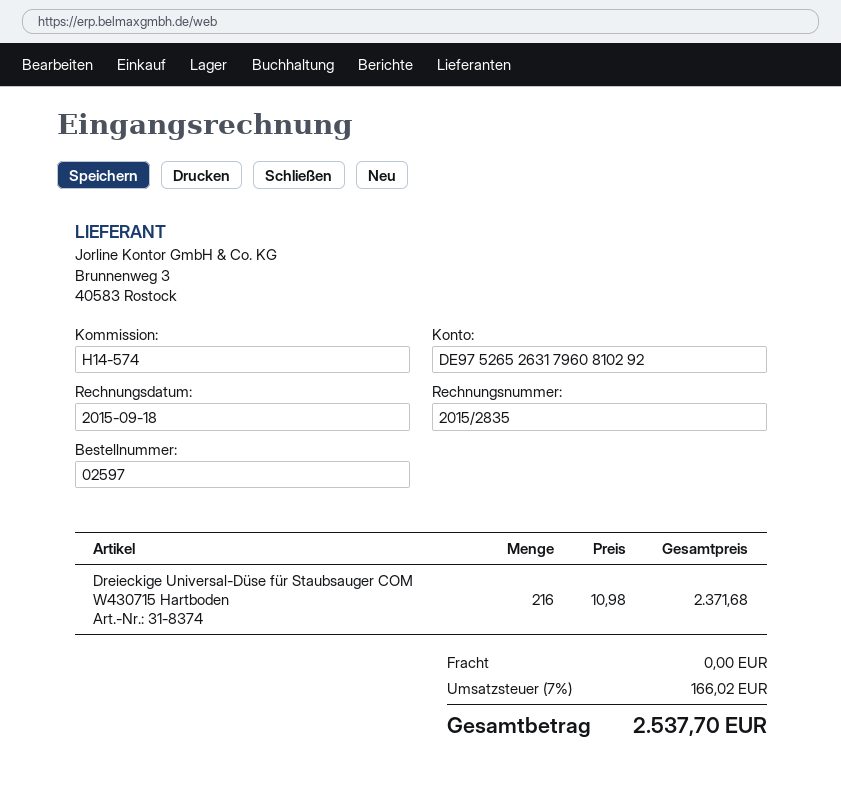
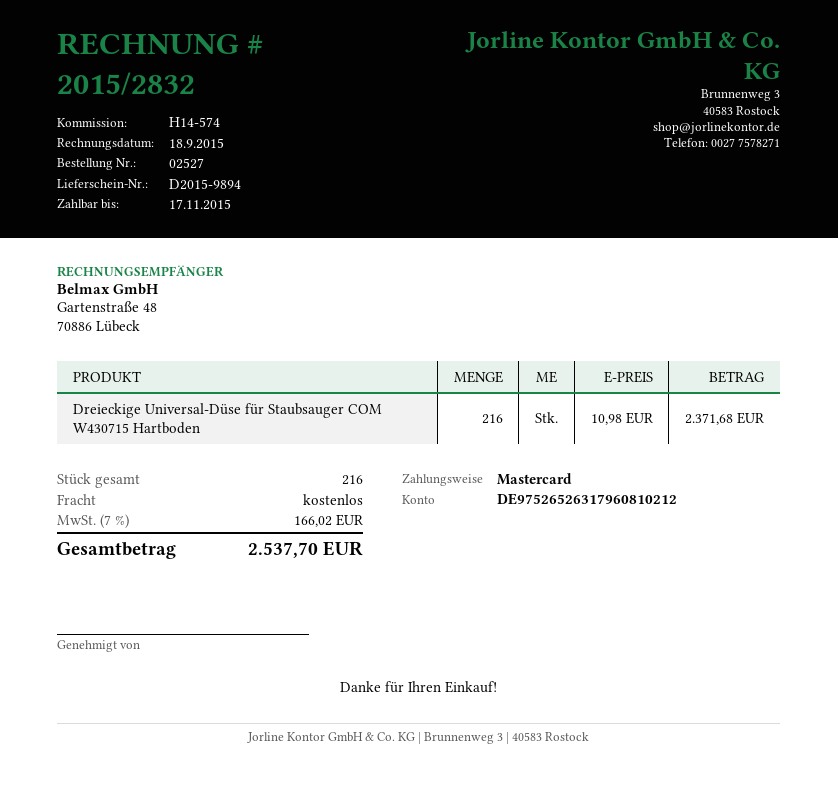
order number: 02597 -> 02527
invoice number: 2015/2835 -> 2015/2832
bank account: DE97526526317960810292 -> DE97526526317960810212

